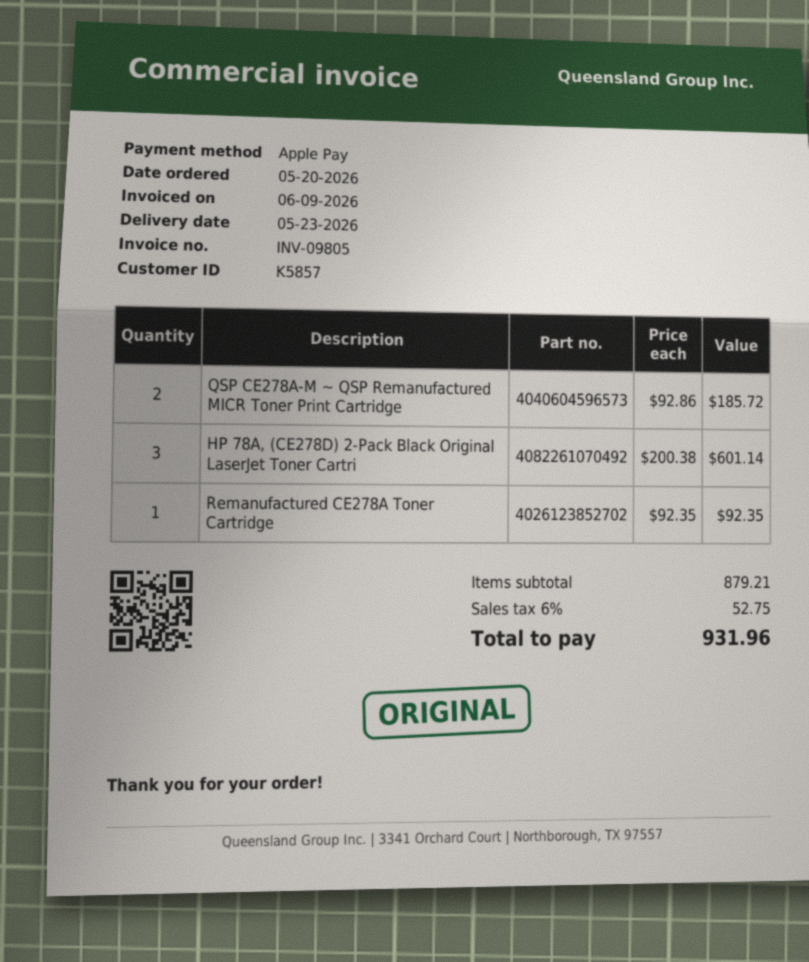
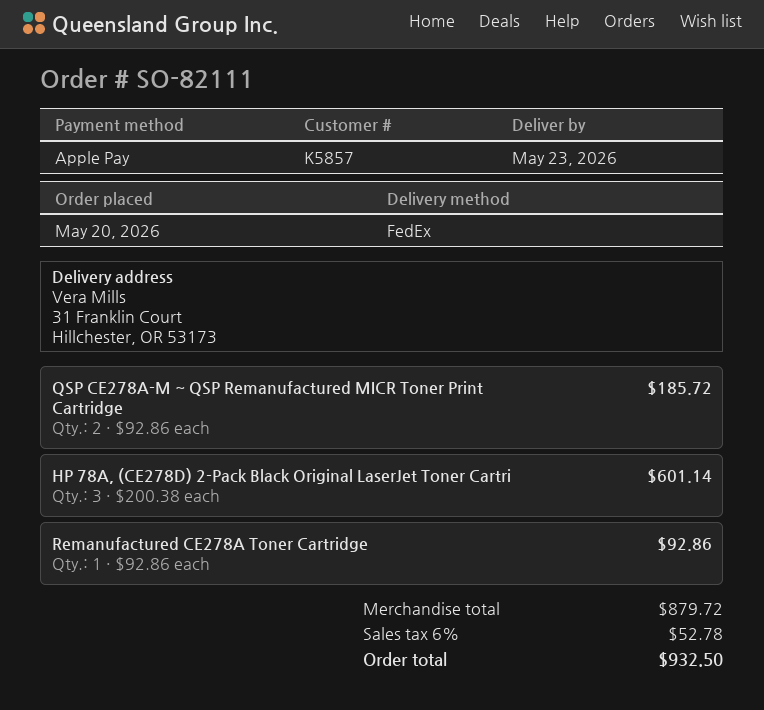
Remanufactured CE278A Toner Cartridge: 1 x 92.35 = 92.35 -> 1 x 92.86 = 92.86
subtotal: 879.21 -> 879.72
tax: 6% = 52.75 -> 6% = 52.78
total: 931.96 -> 932.50

